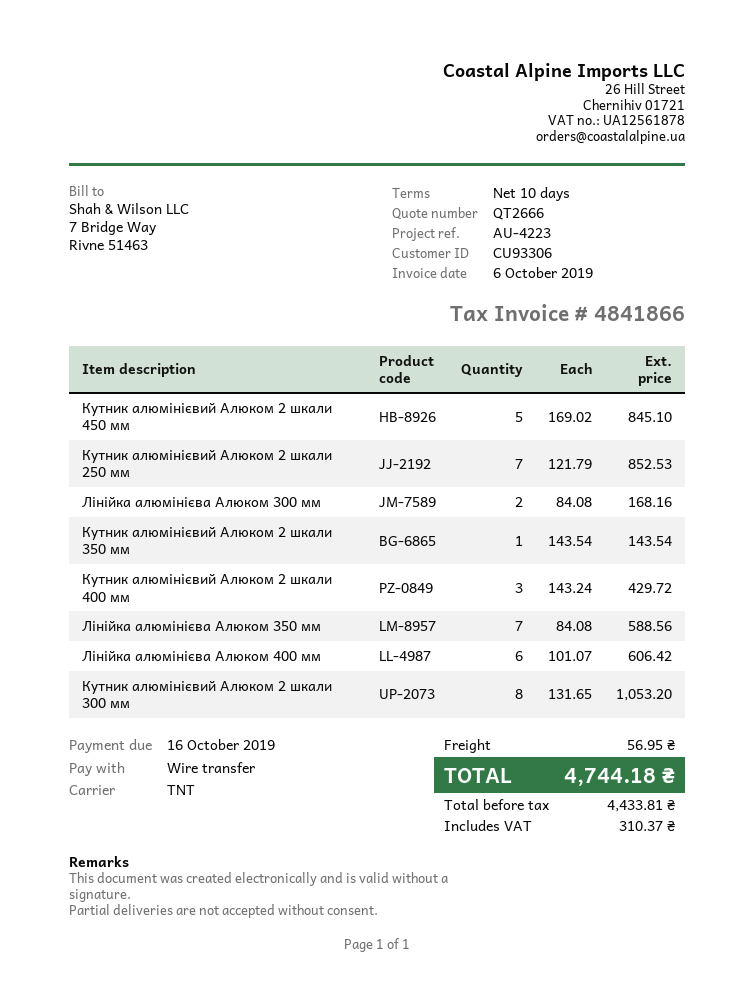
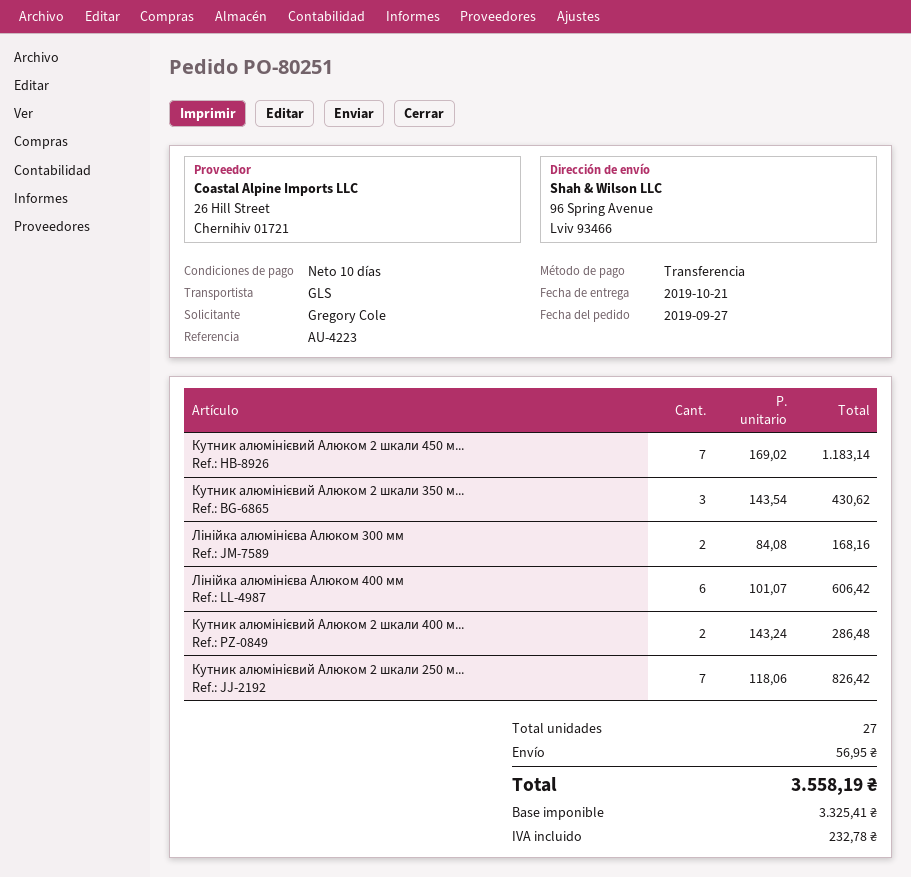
shipping method: TNT -> GLS
Кутник алюмінієвий Алюком 2 шкали 450 мм: 5 x 169.02 = 845.10 -> 7 x 169.02 = 1183.14
Кутник алюмінієвий Алюком 2 шкали 250 мм: 7 x 121.79 = 852.53 -> 7 x 118.06 = 826.42
Кутник алюмінієвий Алюком 2 шкали 350 мм: 1 x 143.54 = 143.54 -> 3 x 143.54 = 430.62
Кутник алюмінієвий Алюком 2 шкали 400 мм: 3 x 143.24 = 429.72 -> 2 x 143.24 = 286.48
Лінійка алюмінієва Алюком 350 мм: 7 x 84.08 = 588.56 -> none
Кутник алюмінієвий Алюком 2 шкали 300 мм: 8 x 131.65 = 1053.20 -> none
net: 4433.81 -> 3325.41
tax: 310.37 -> 232.78
total: 4744.18 -> 3558.19

